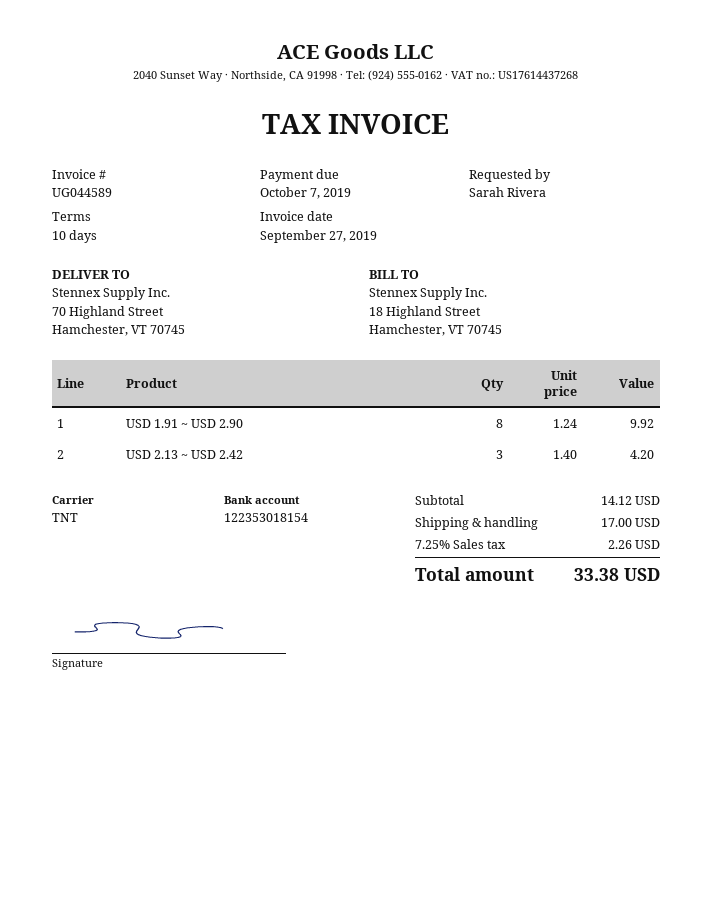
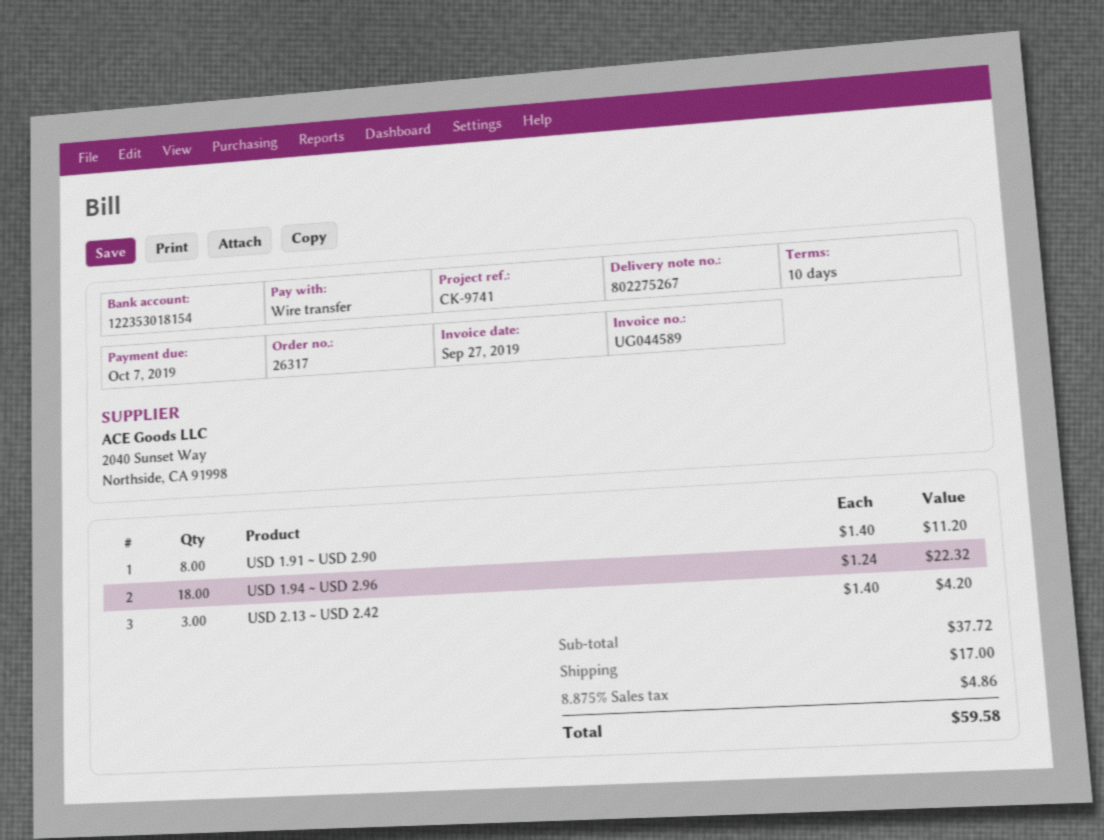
USD 1.91 ~ USD 2.90: 8 x 1.24 = 9.92 -> 8 x 1.40 = 11.20
USD 1.94 ~ USD 2.96: none -> 18 x 1.24 = 22.32
subtotal: 14.12 -> 37.72
tax: 7.25% = 2.26 -> 8.875% = 4.86
total: 33.38 -> 59.58

